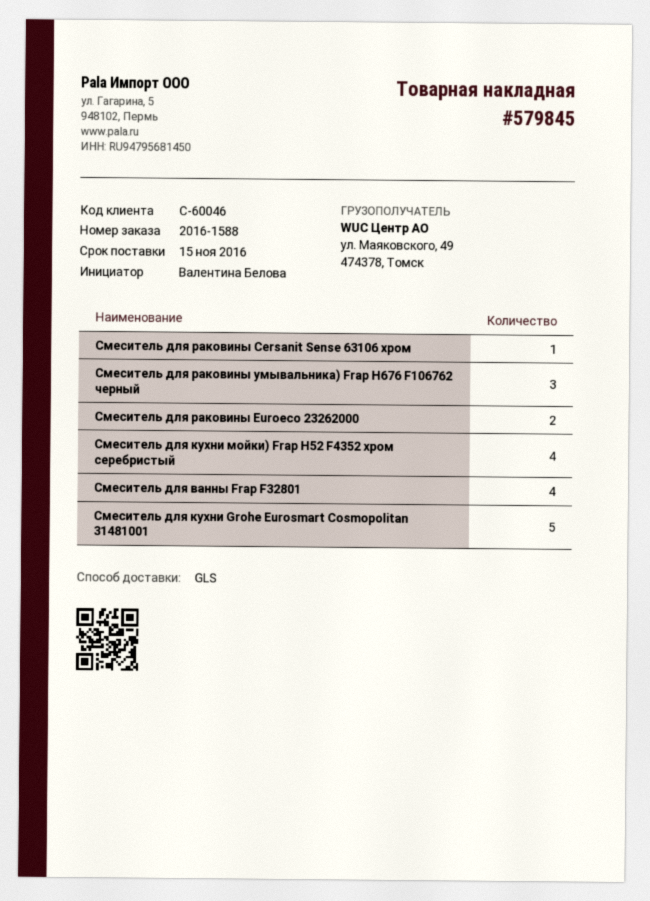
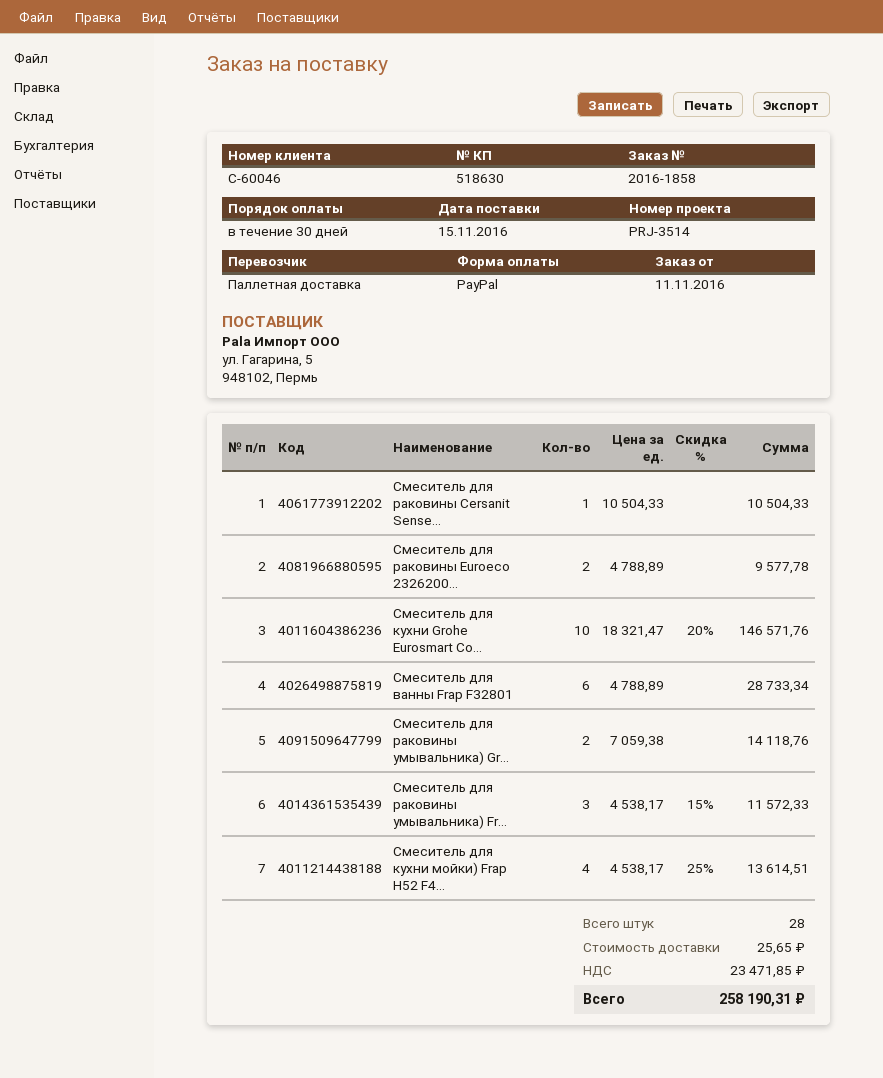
order number: 2016-1588 -> 2016-1858
shipping method: GLS -> pallet freight
Смеситель для ванны Frap F32801: 4 -> 6
Смеситель для кухни Grohe Eurosmart Cosmopolitan 31481001: 5 -> 10
Смеситель для раковины умывальника) Gr...: none -> 2

